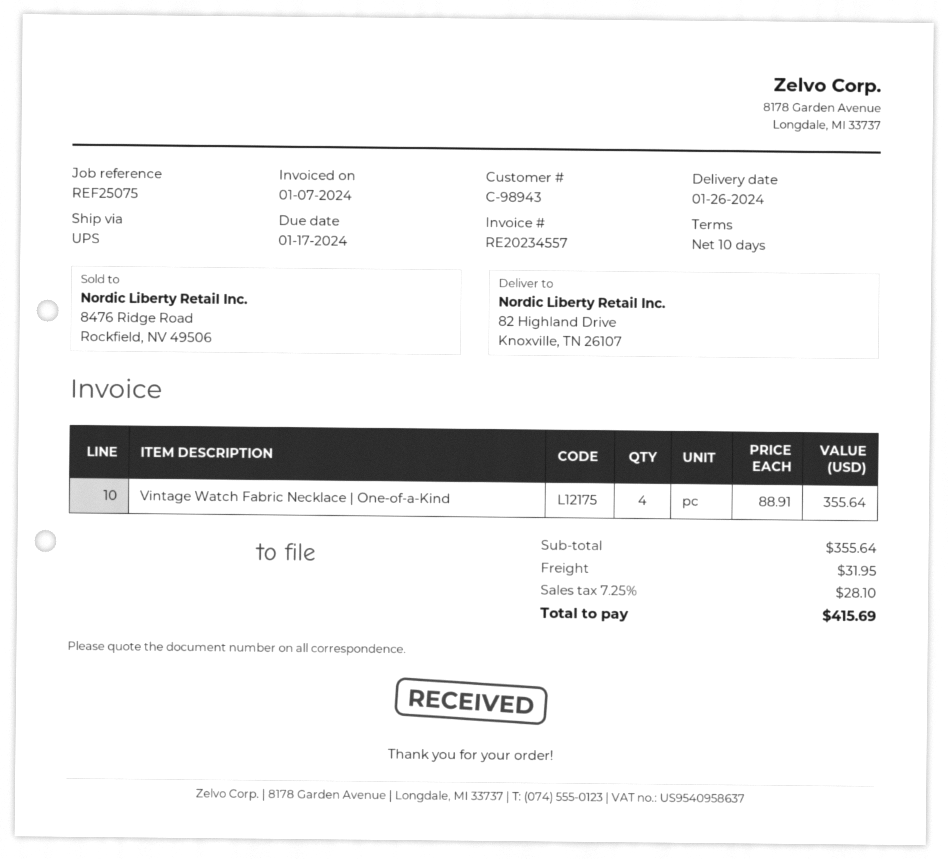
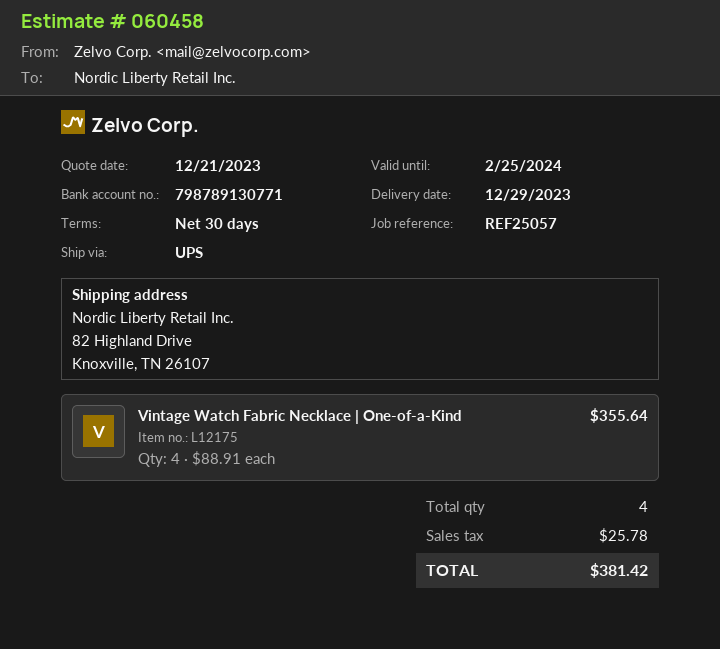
delivery date: 2024-01-26 -> 2023-12-29
payment terms: 10 days -> 30 days
reference: REF25075 -> REF25057
shipping: 31.95 -> none
tax: 28.10 -> 25.78
total: 415.69 -> 381.42

